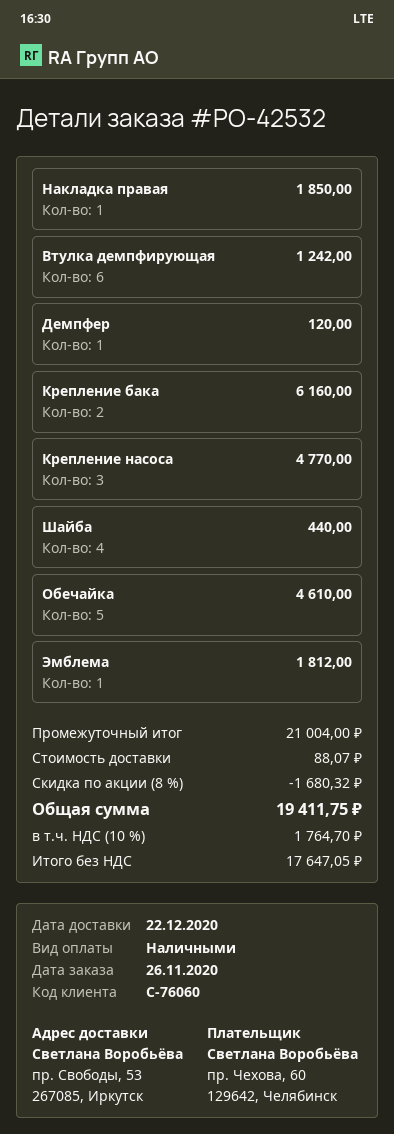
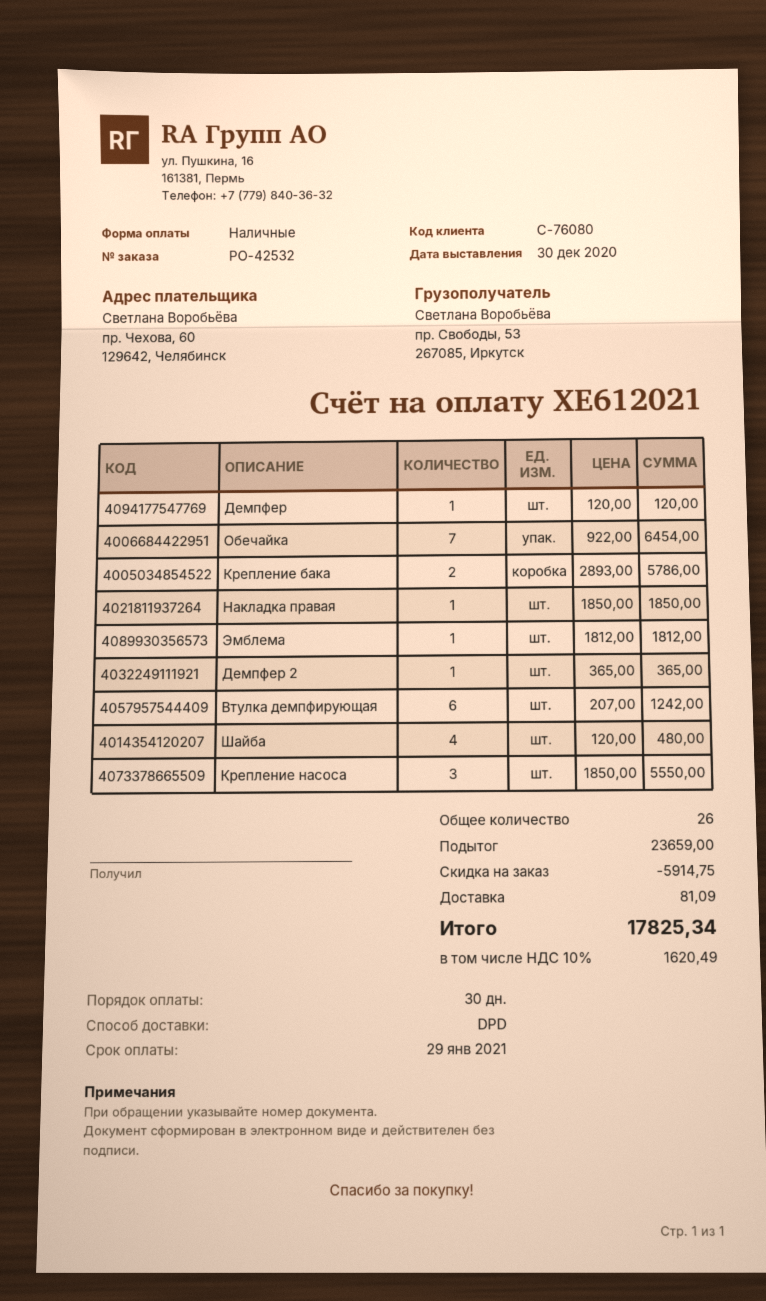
customer number: C-76060 -> C-76080
Крепление бака: 2 for 6160.00 -> 2 for 5786.00
Крепление насоса: 3 for 4770.00 -> 3 for 5550.00
Шайба: 4 for 440.00 -> 4 for 480.00
Обечайка: 5 for 4610.00 -> 7 for 6454.00
Демпфер 2: none -> 1 for 365.00
subtotal: 21004.00 -> 23659.00
discount: 1680.32 -> 5914.75
shipping: 88.07 -> 81.09
tax: 10% = 1764.70 -> 10% = 1620.49
total: 19411.75 -> 17825.34

